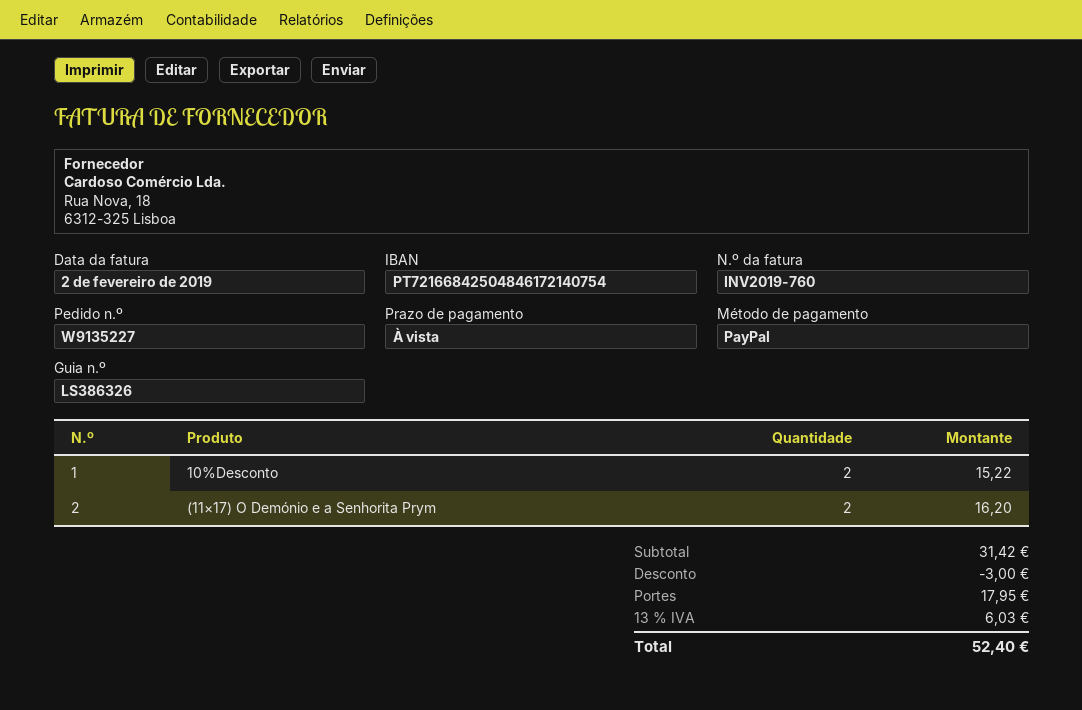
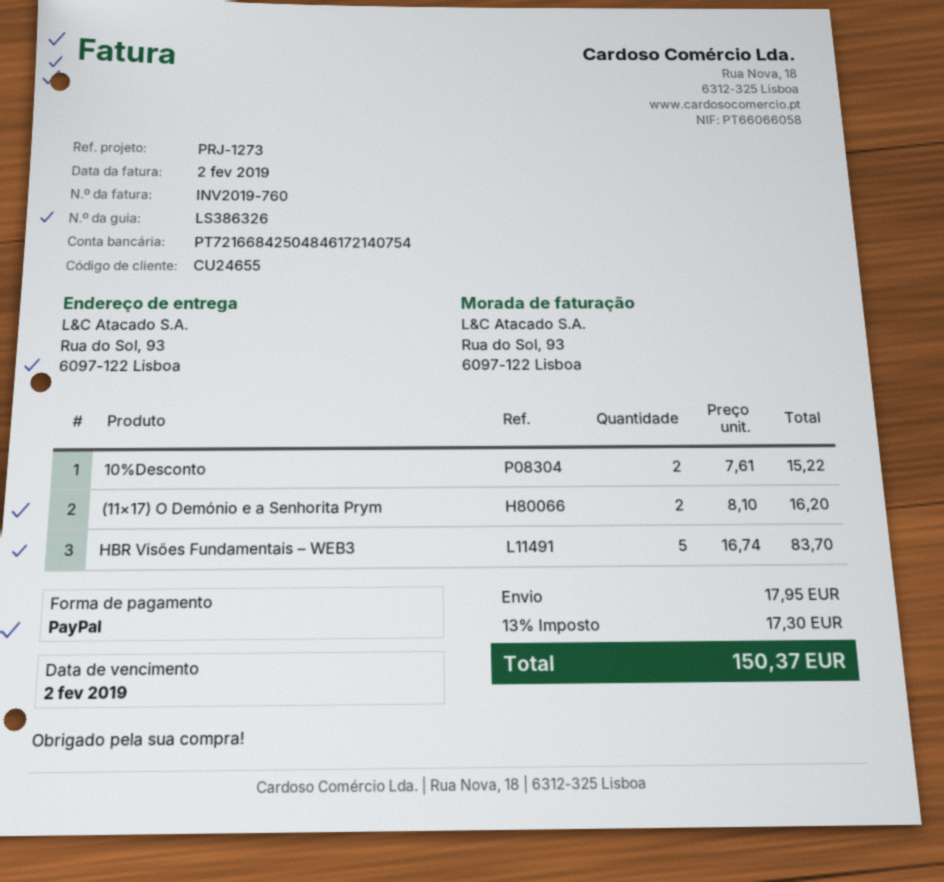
HBR Visões Fundamentais – WEB3: none -> 5 for 83.70
discount: 3.00 -> none
tax: 13% = 6.03 -> 13% = 17.30
total: 52.40 -> 150.37

